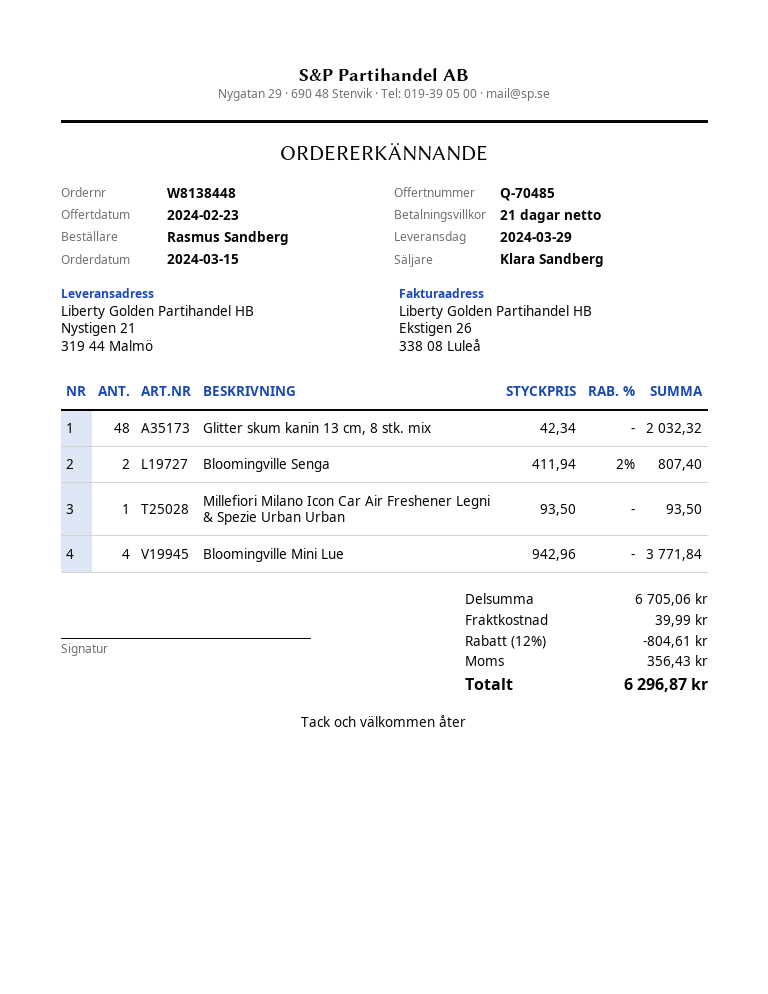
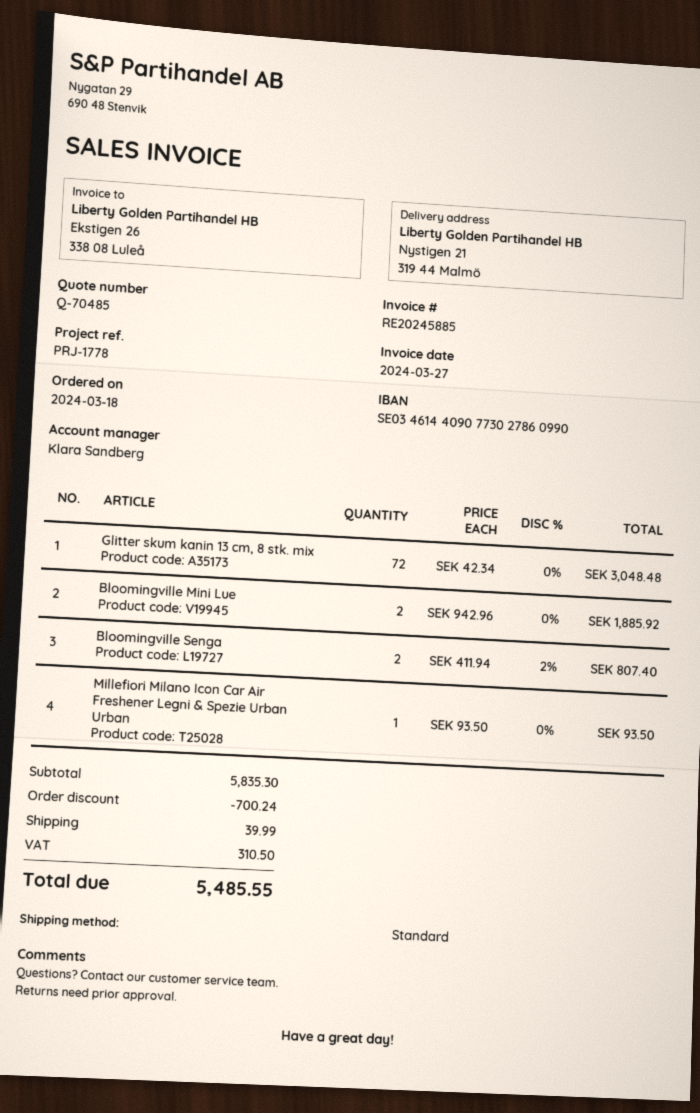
order date: 2024-03-15 -> 2024-03-18
Glitter skum kanin 13 cm, 8 stk. mix: 48 x 42.34 = 2032.32 -> 72 x 42.34 = 3048.48
Bloomingville Mini Lue: 4 x 942.96 = 3771.84 -> 2 x 942.96 = 1885.92
subtotal: 6705.06 -> 5835.30
discount: 804.61 -> 700.24
tax: 356.43 -> 310.50
total: 6296.87 -> 5485.55

